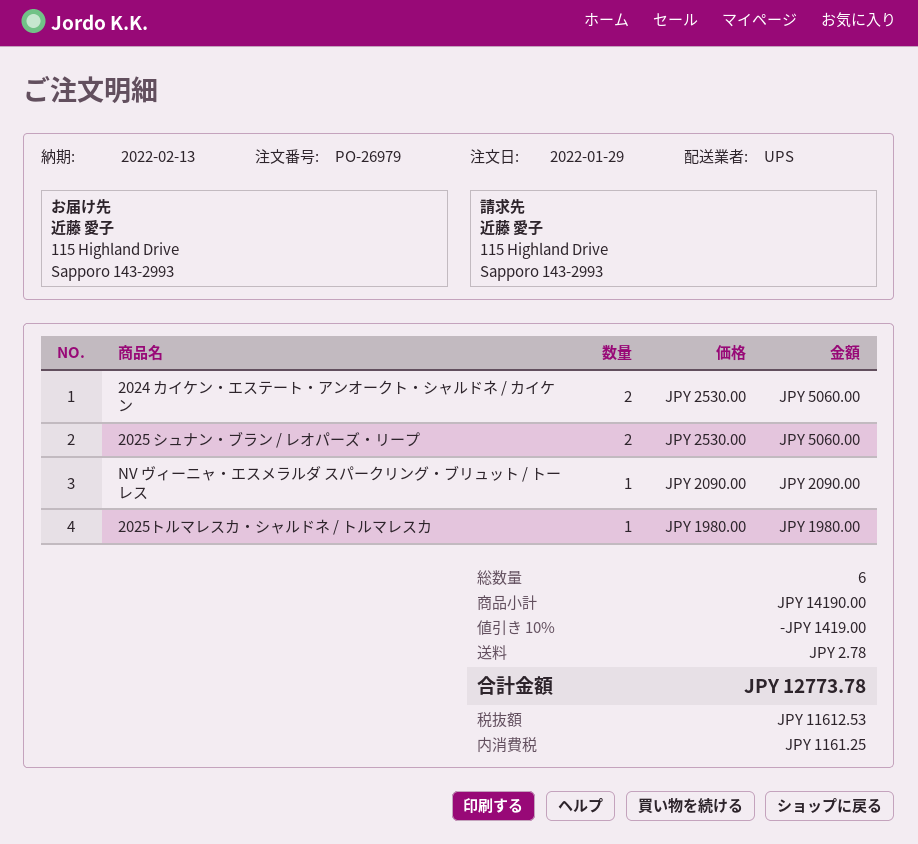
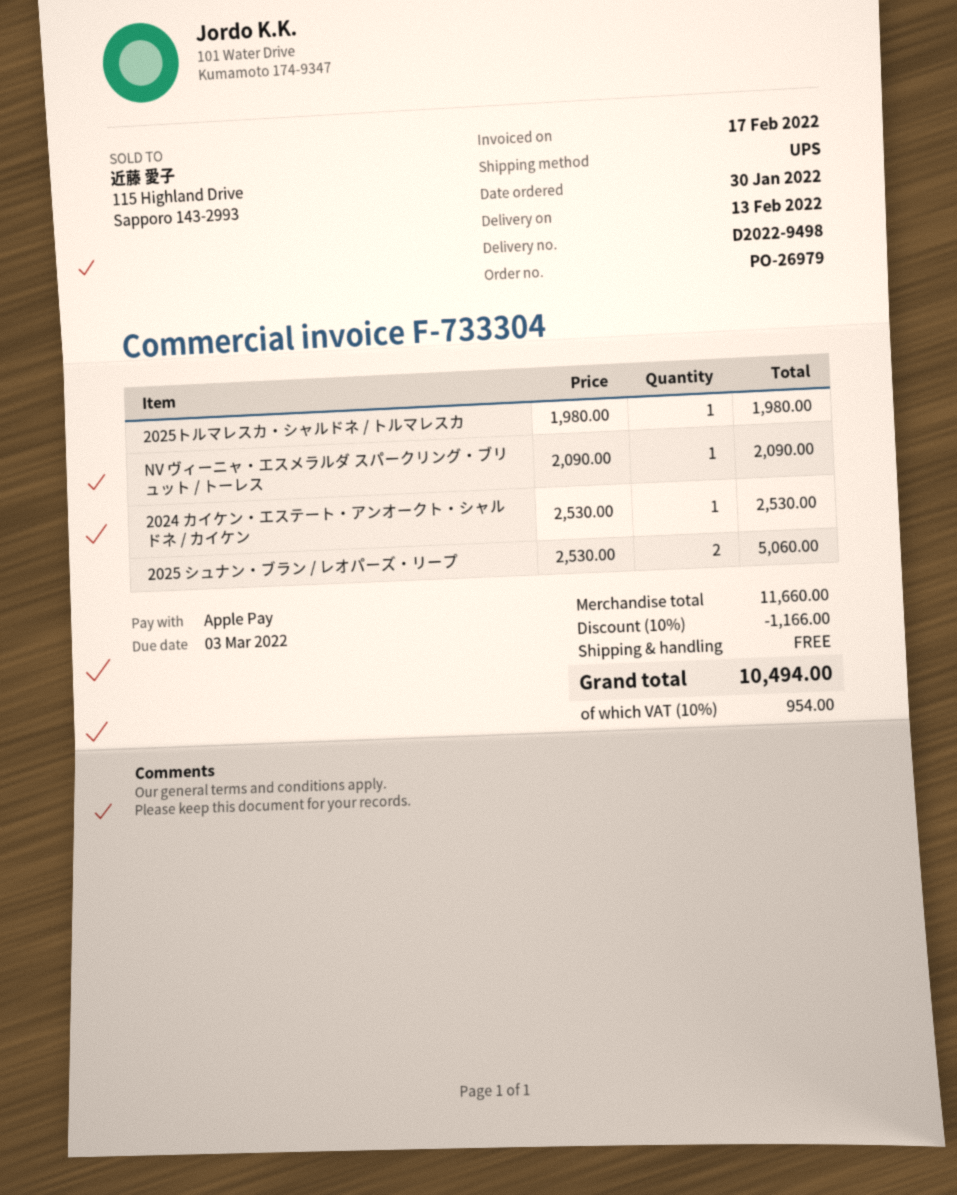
order date: 2022-01-29 -> 2022-01-30
2024 カイケン・エステート・アンオークト・シャルドネ / カイケン: 2 x 2530.00 = 5060.00 -> 1 x 2530.00 = 2530.00
subtotal: 14190.00 -> 11660.00
discount: 10% = 1419.00 -> 10% = 1166.00
shipping: 2.78 -> 0.00
tax: 1161.25 -> 954.00
total: 12773.78 -> 10494.00

